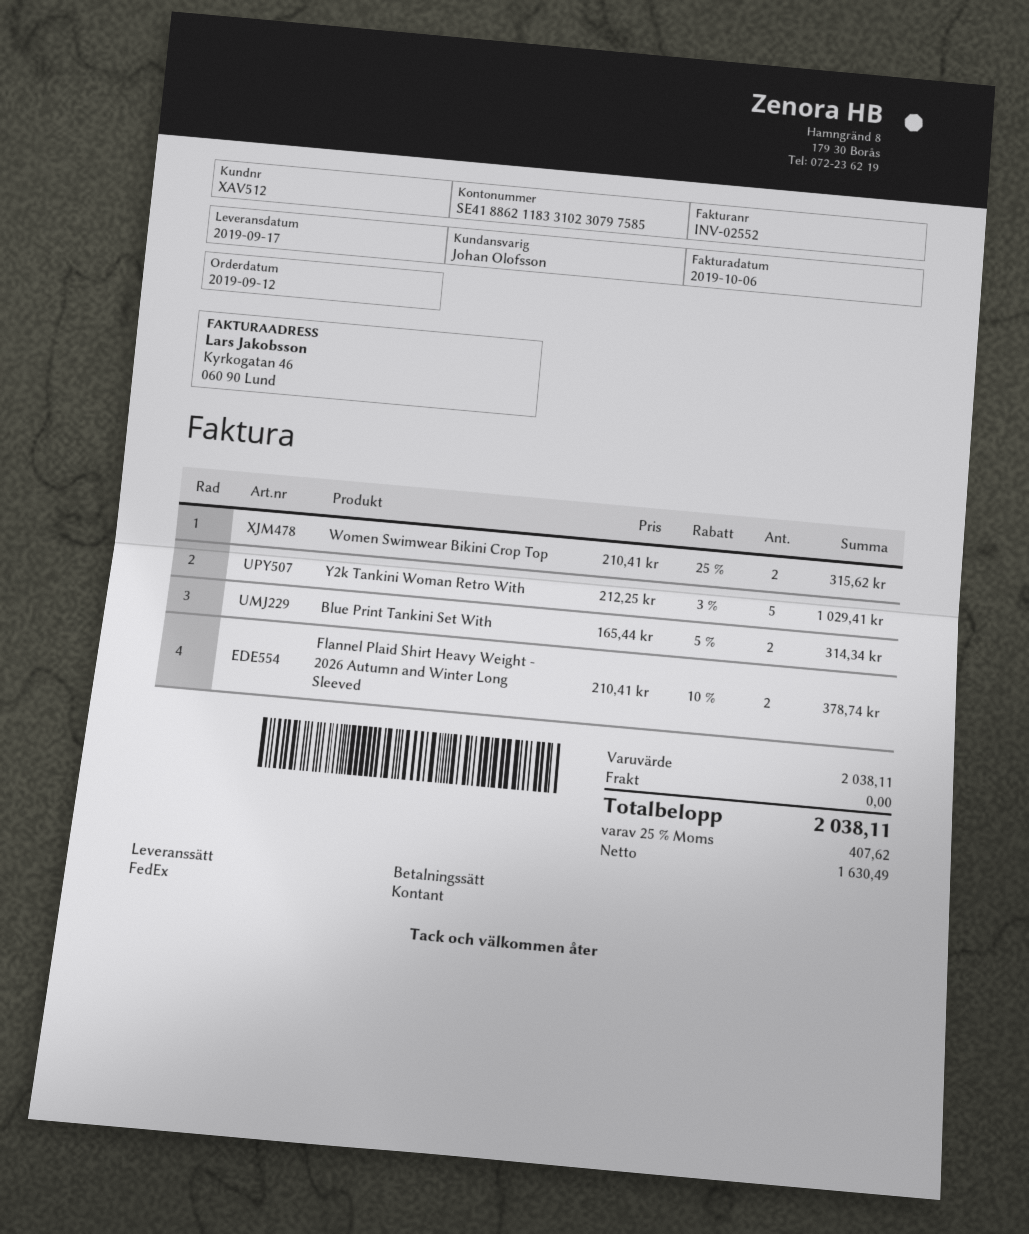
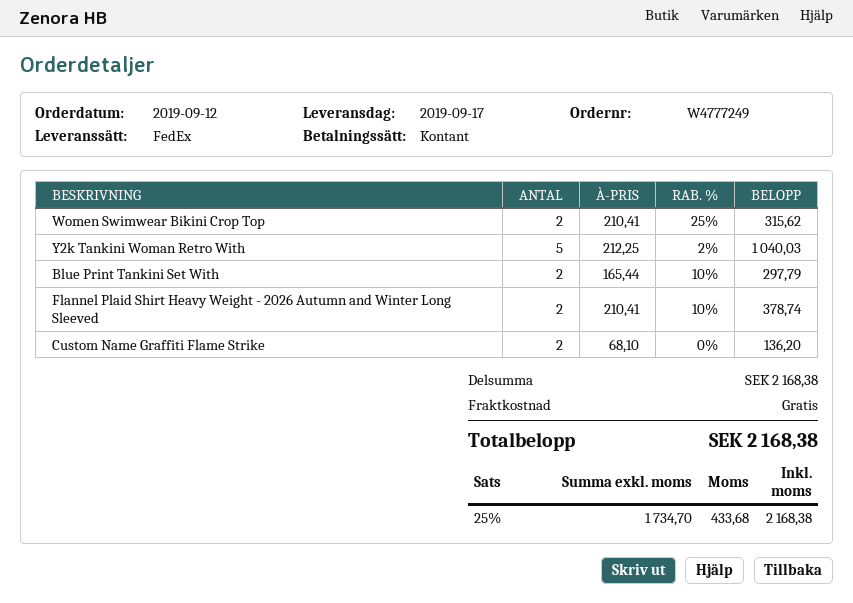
Y2k Tankini Woman Retro With: 5 x 212.25 - 3% = 1029.41 -> 5 x 212.25 - 2% = 1040.03
Blue Print Tankini Set With: 2 x 165.44 - 5% = 314.34 -> 2 x 165.44 - 10% = 297.79
Custom Name Graffiti Flame Strike: none -> 2 x 68.10 = 136.20
subtotal: 2038.11 -> 2168.38
net: 1630.49 -> 1734.70
tax: 25% = 407.62 -> 25% = 433.68
total: 2038.11 -> 2168.38

